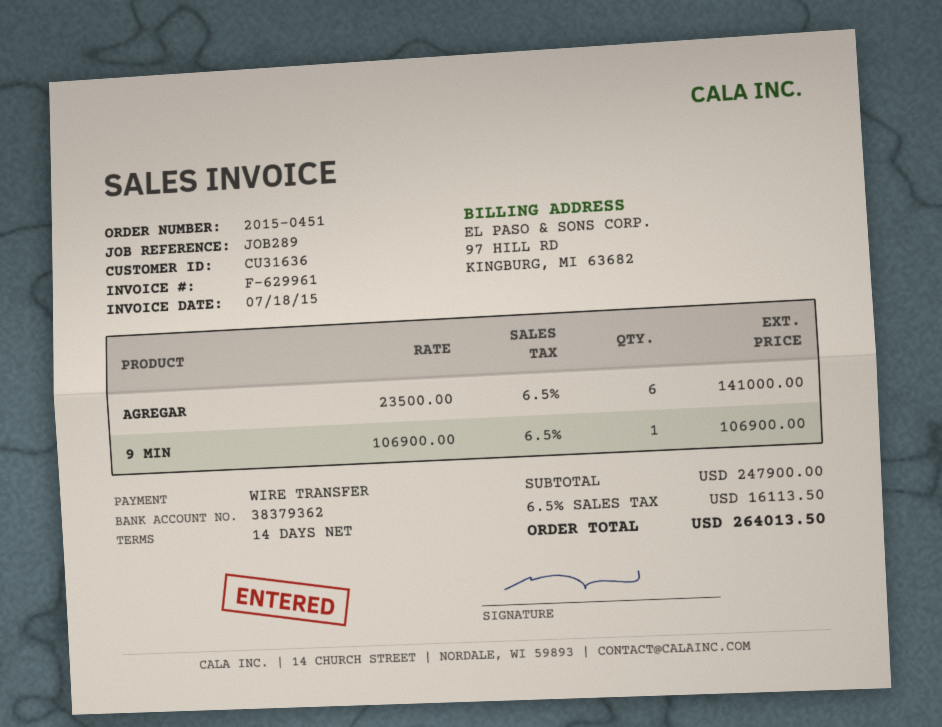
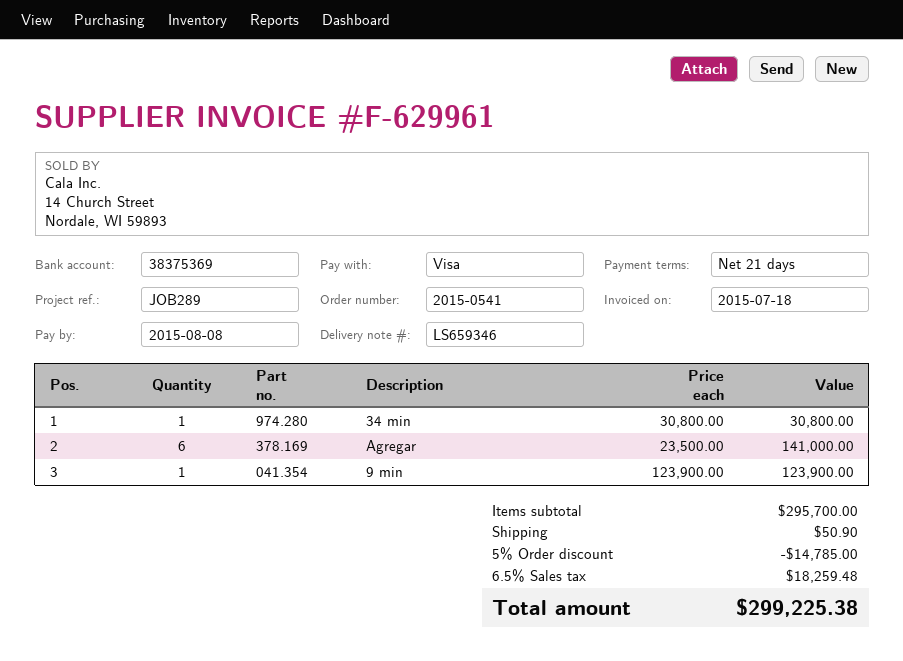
order number: 2015-0451 -> 2015-0541
payment terms: 14 days -> 21 days
payment method: bank transfer -> Visa
bank account: 38379362 -> 38375369
9 MIN: 1 x 106900.00 = 106900.00 -> 1 x 123900.00 = 123900.00
34 min: none -> 1 x 30800.00 = 30800.00
subtotal: 247900.00 -> 295700.00
discount: none -> 5% = 14785.00
shipping: none -> 50.90
tax: 6.5% = 16113.50 -> 6.5% = 18259.48
total: 264013.50 -> 299225.38

